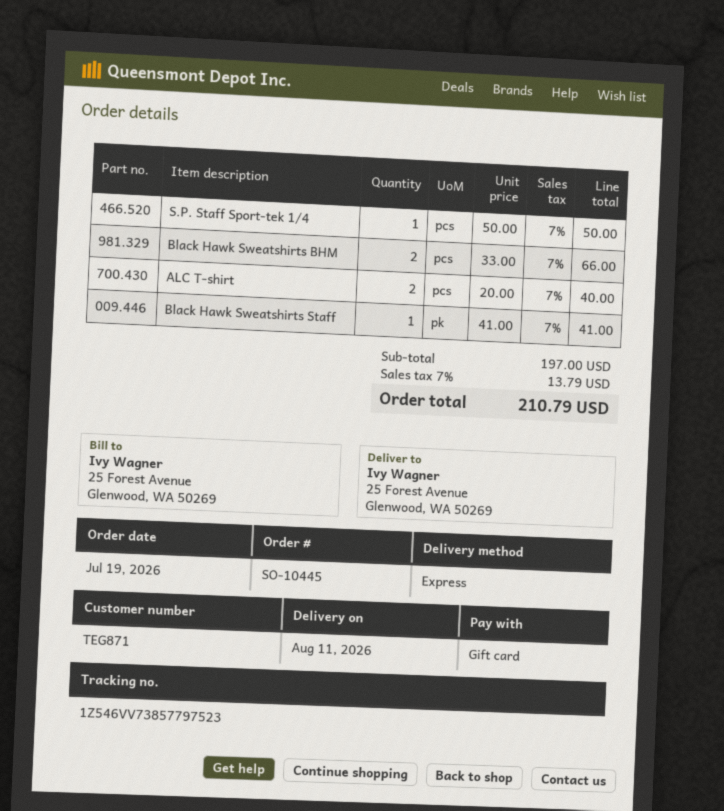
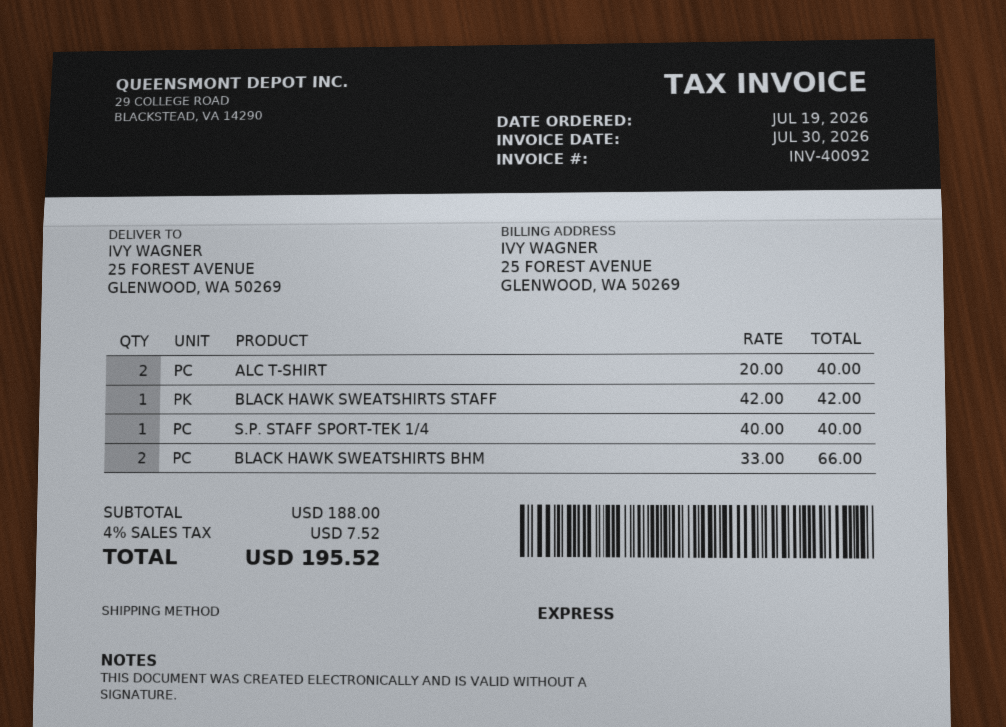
S.P. Staff Sport-tek 1/4: 1 x 50.00 = 50.00 -> 1 x 40.00 = 40.00
Black Hawk Sweatshirts Staff: 1 x 41.00 = 41.00 -> 1 x 42.00 = 42.00
subtotal: 197.00 -> 188.00
tax: 7% = 13.79 -> 4% = 7.52
total: 210.79 -> 195.52

